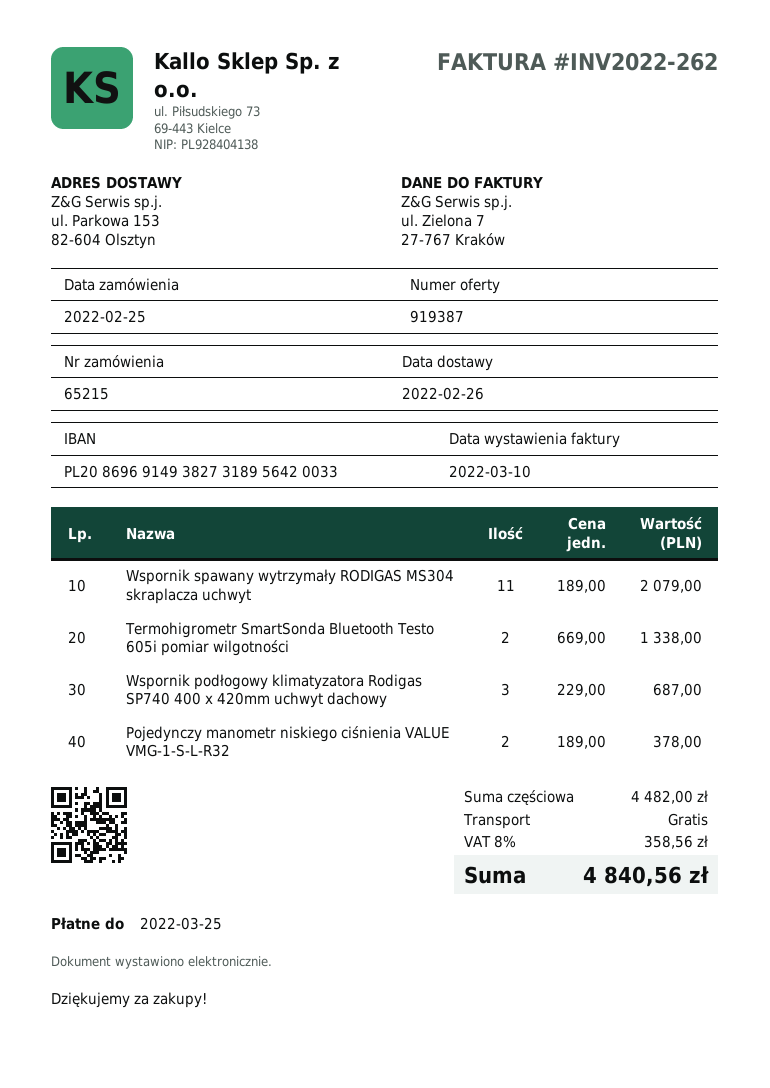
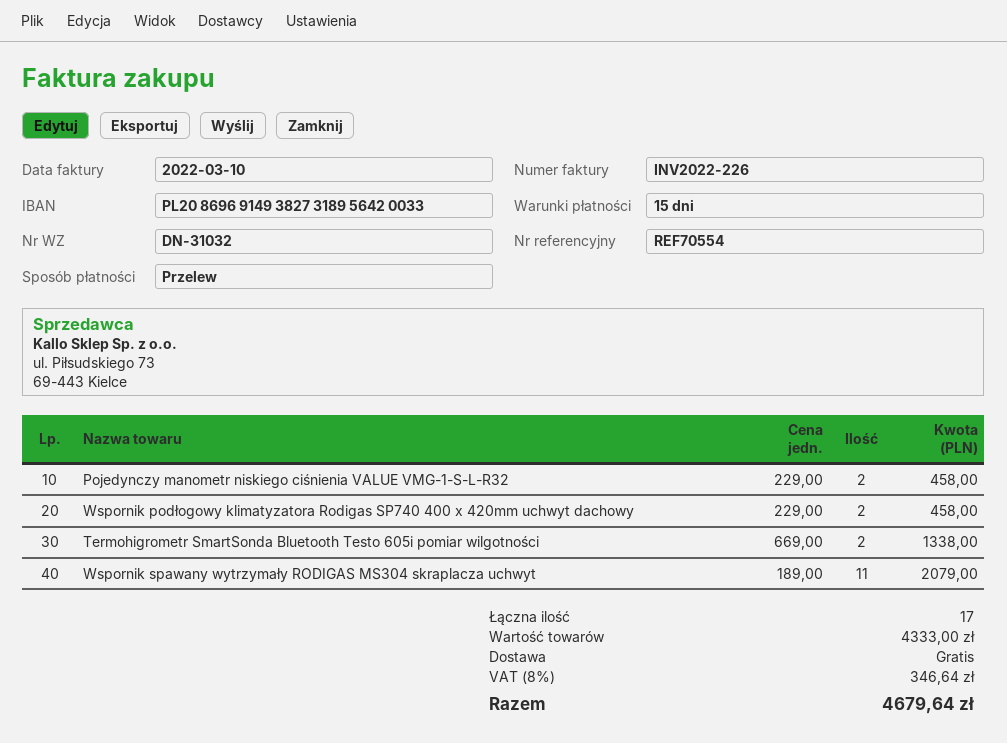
invoice number: INV2022-262 -> INV2022-226
Wspornik podłogowy klimatyzatora Rodigas SP740 400 x 420mm uchwyt dachowy: 3 x 229.00 = 687.00 -> 2 x 229.00 = 458.00
Pojedynczy manometr niskiego ciśnienia VALUE VMG-1-S-L-R32: 2 x 189.00 = 378.00 -> 2 x 229.00 = 458.00
subtotal: 4482.00 -> 4333.00
tax: 8% = 358.56 -> 8% = 346.64
total: 4840.56 -> 4679.64

